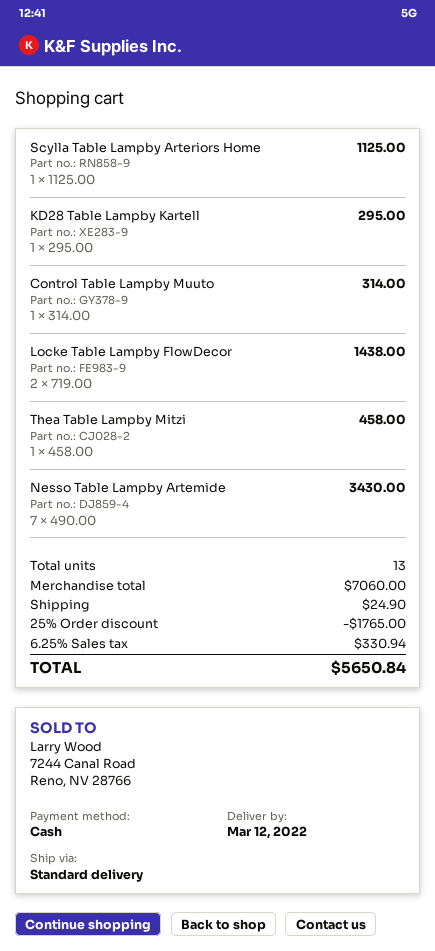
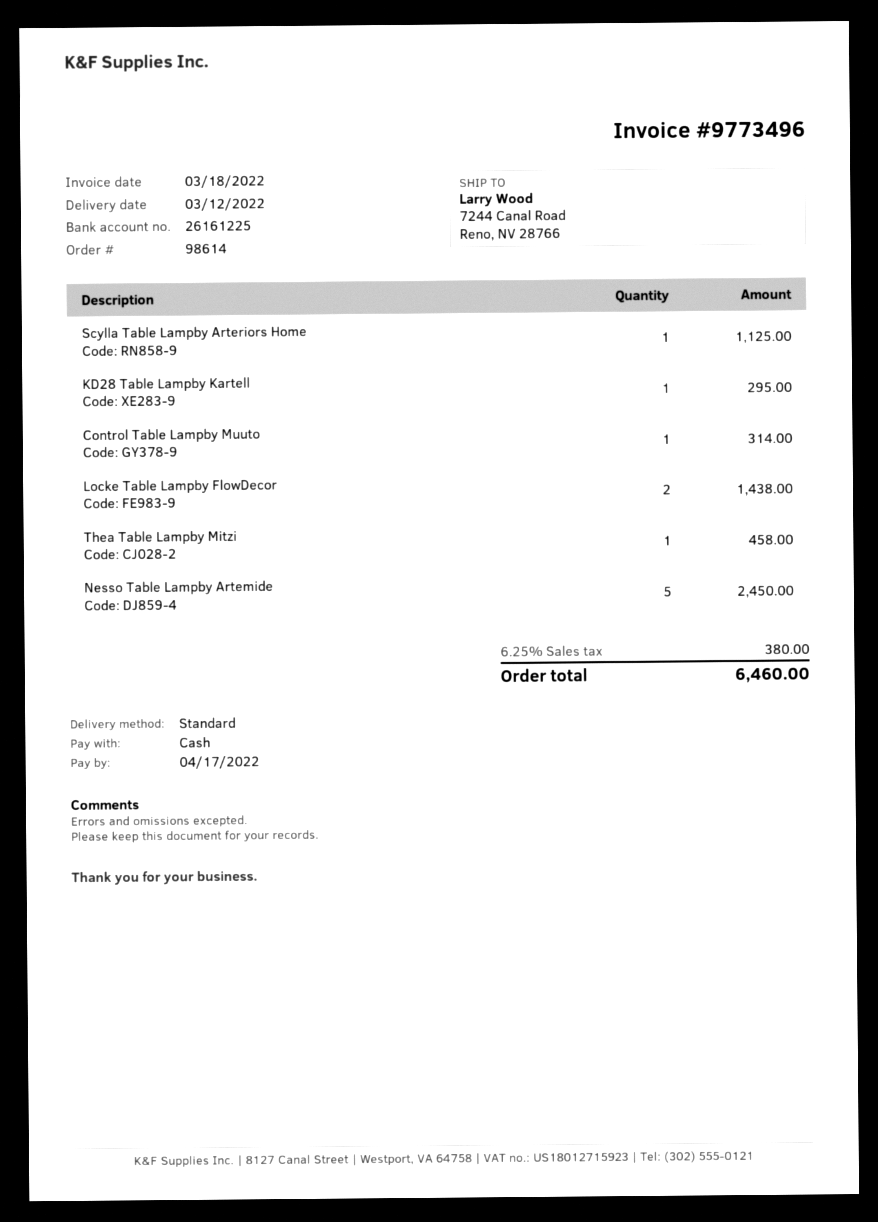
Nesso Table Lampby Artemide: 7 for 3430.00 -> 5 for 2450.00
discount: 25% = 1765.00 -> none
shipping: 24.90 -> none
tax: 6.25% = 330.94 -> 6.25% = 380.00
total: 5650.84 -> 6460.00

